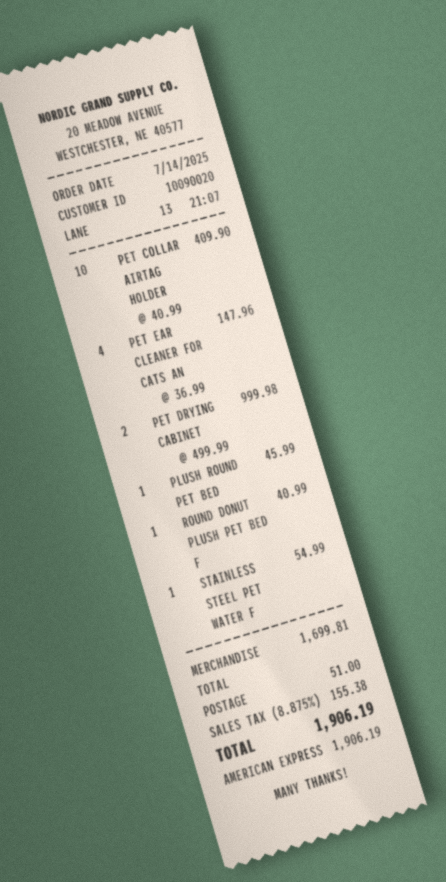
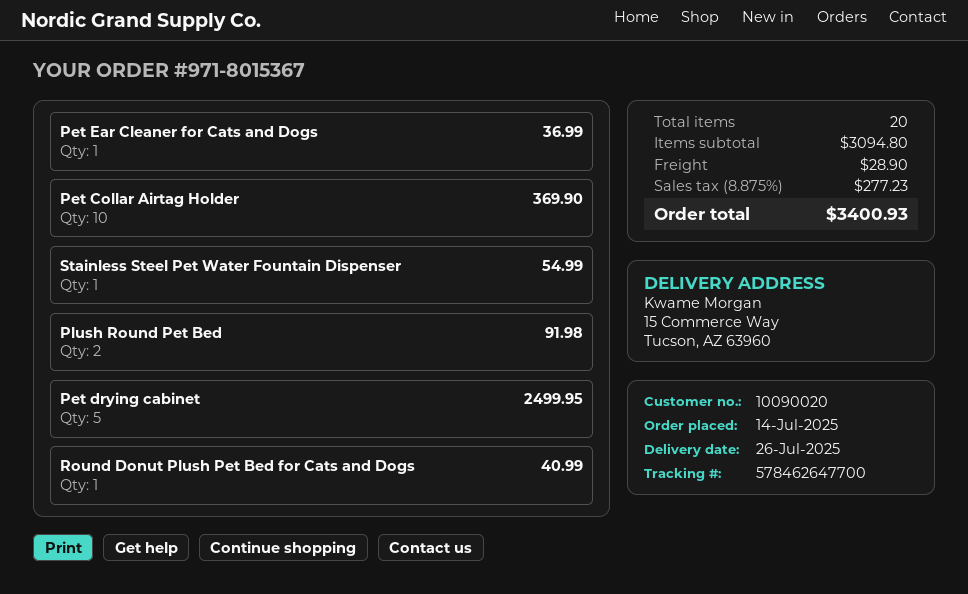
PET COLLAR AIRTAG HOLDER: 10 for 409.90 -> 10 for 369.90
PET EAR CLEANER FOR CATS AN: 4 for 147.96 -> 1 for 36.99
PET DRYING CABINET: 2 for 999.98 -> 5 for 2499.95
PLUSH ROUND PET BED: 1 for 45.99 -> 2 for 91.98
subtotal: 1699.81 -> 3094.80
shipping: 51.00 -> 28.90
tax: 8.875% = 155.38 -> 8.875% = 277.23
total: 1906.19 -> 3400.93

